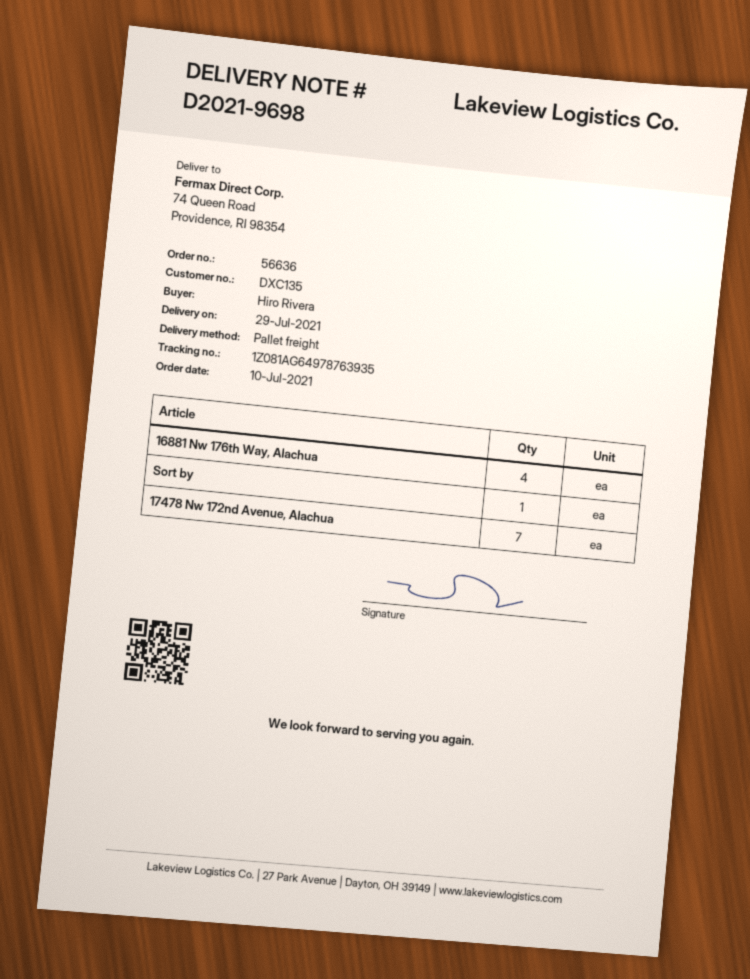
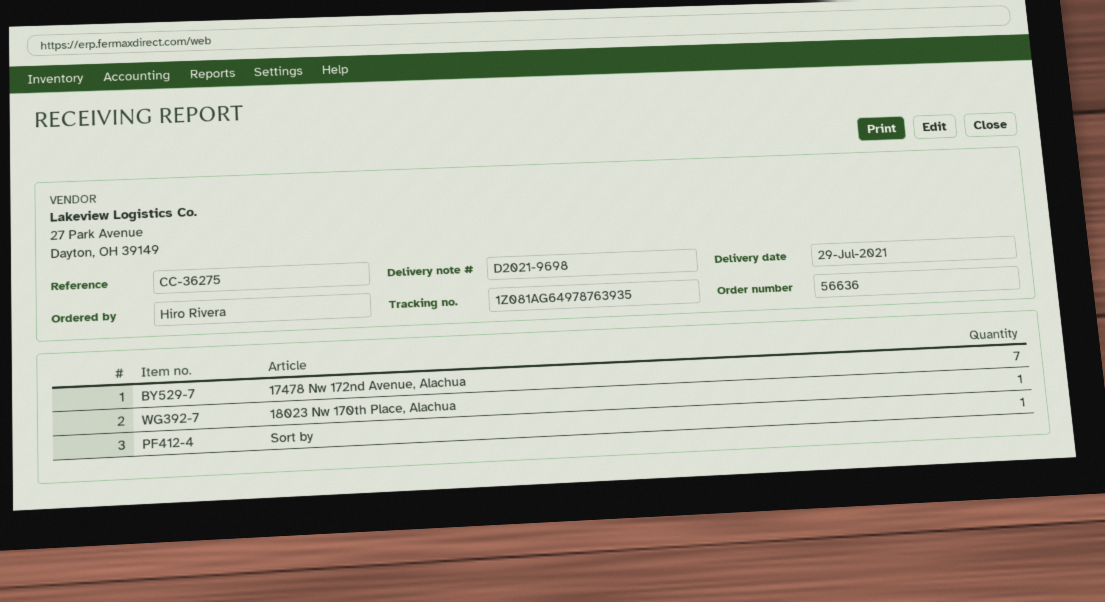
16881 Nw 176th Way, Alachua: 4 -> none
18023 Nw 170th Place, Alachua: none -> 1

